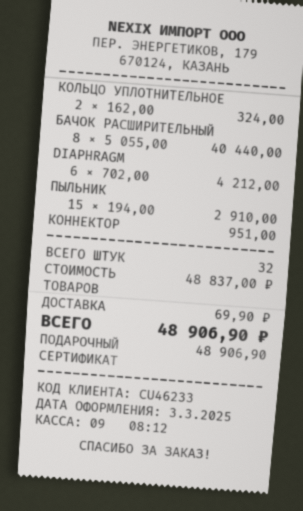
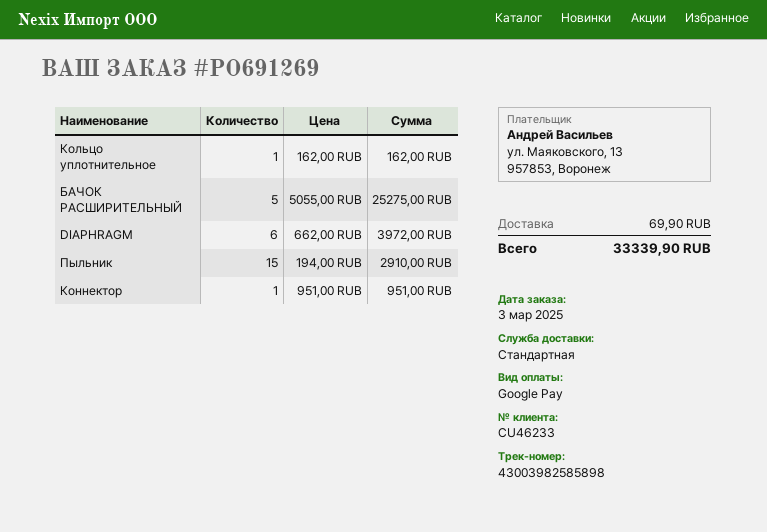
payment method: gift card -> Google Pay
КОЛЬЦО УПЛОТНИТЕЛЬНОЕ: 2 x 162.00 = 324.00 -> 1 x 162.00 = 162.00
БАЧОК РАСШИРИТЕЛЬНЫЙ: 8 x 5055.00 = 40440.00 -> 5 x 5055.00 = 25275.00
DIAPHRAGM: 6 x 702.00 = 4212.00 -> 6 x 662.00 = 3972.00
total: 48906.90 -> 33339.90

